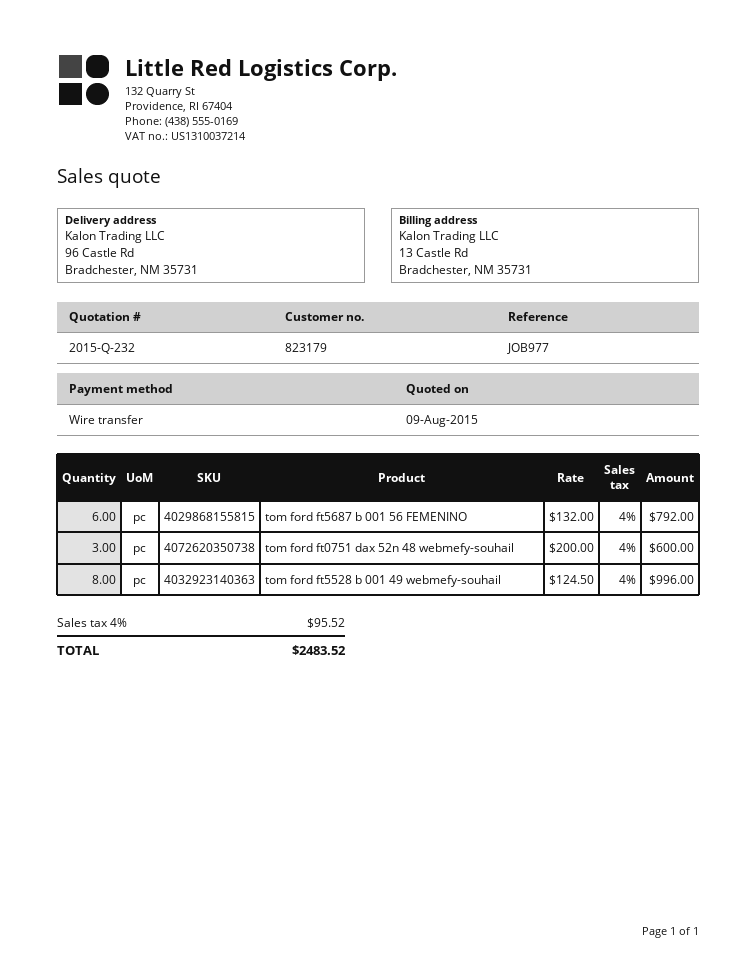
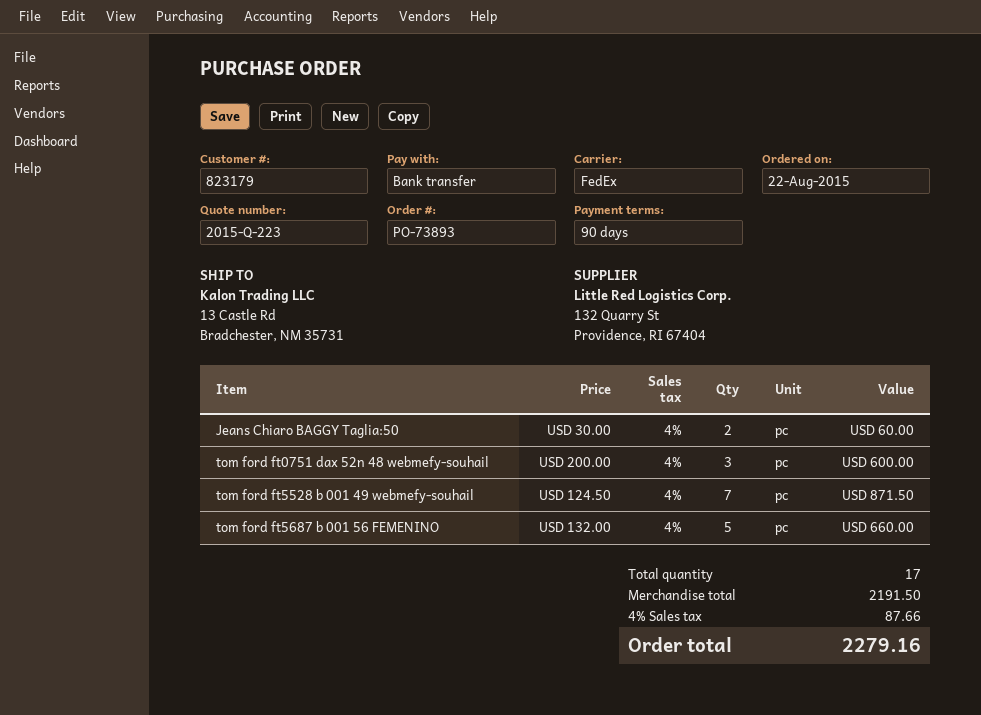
quote number: 2015-Q-232 -> 2015-Q-223
ship to: 96 Castle Rd, Bradchester, NM 35731 -> 13 Castle Rd, Bradchester, NM 35731
tom ford ft5687 b 001 56 FEMENINO: 6 x 132.00 = 792.00 -> 5 x 132.00 = 660.00
tom ford ft5528 b 001 49 webmefy-souhail: 8 x 124.50 = 996.00 -> 7 x 124.50 = 871.50
Jeans Chiaro BAGGY Taglia:50: none -> 2 x 30.00 = 60.00
tax: 4% = 95.52 -> 4% = 87.66
total: 2483.52 -> 2279.16

